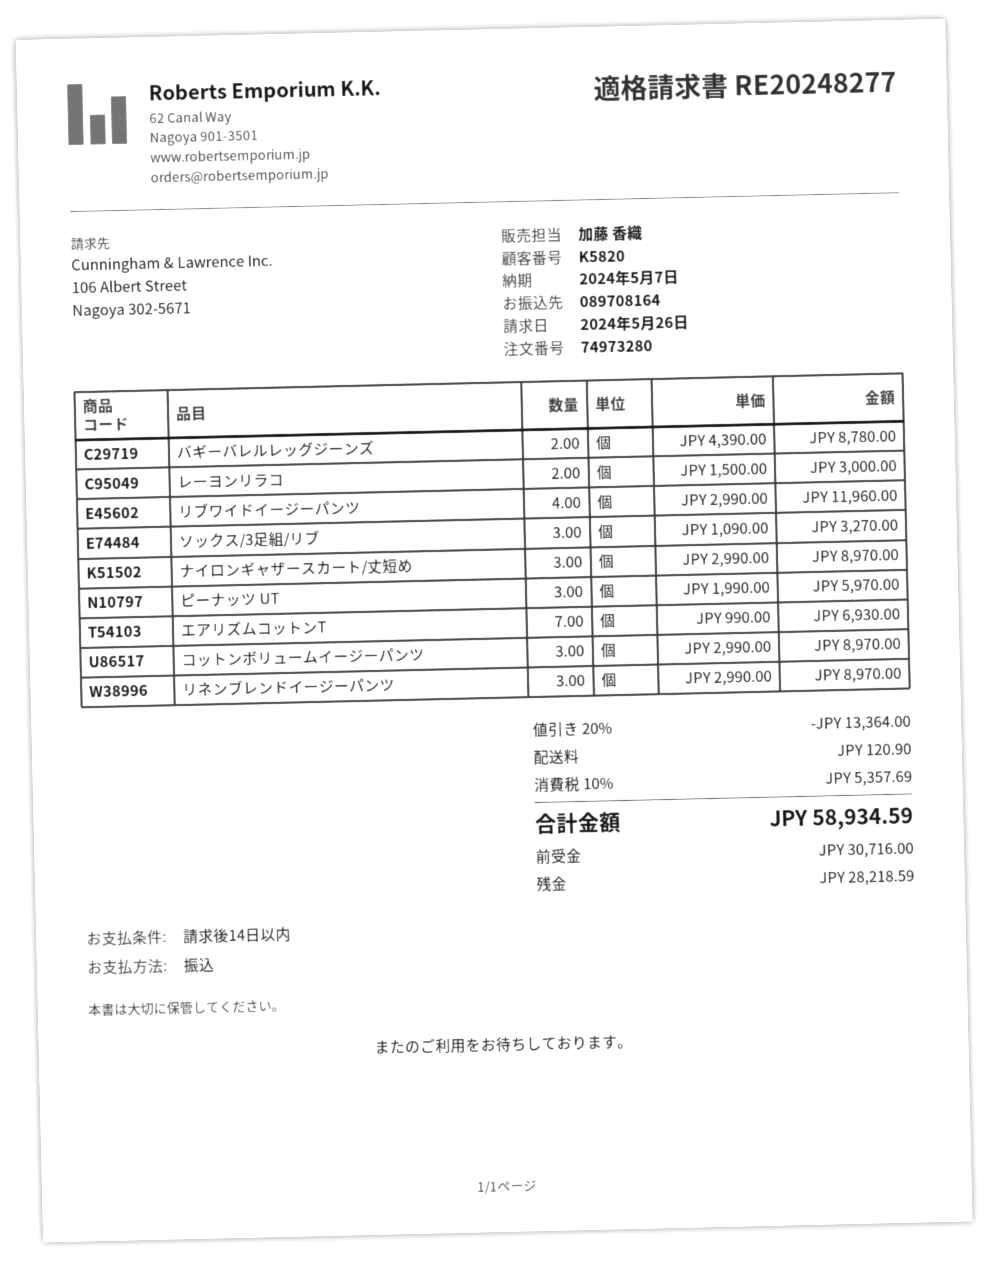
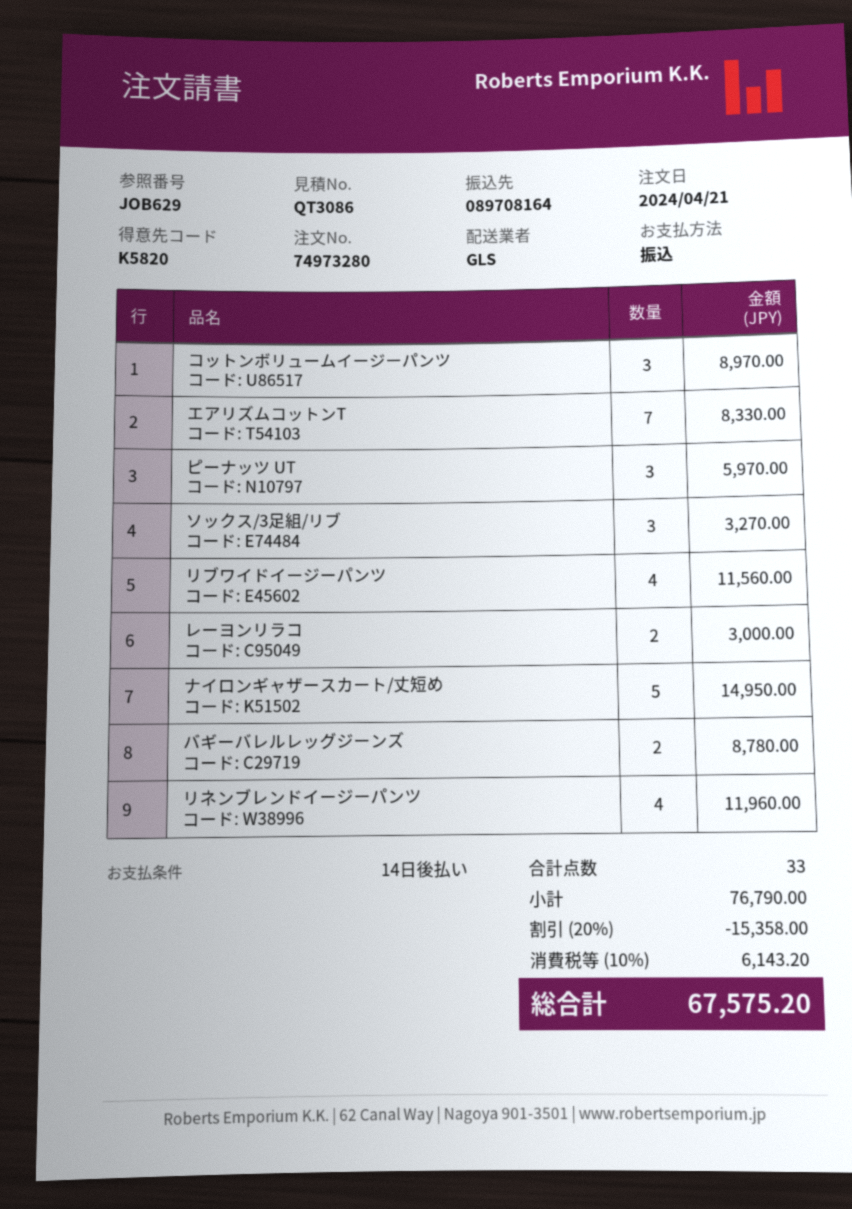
リブワイドイージーパンツ: 4 for 11960.00 -> 4 for 11560.00
ナイロンギャザースカート/丈短め: 3 for 8970.00 -> 5 for 14950.00
エアリズムコットンT: 7 for 6930.00 -> 7 for 8330.00
リネンブレンドイージーパンツ: 3 for 8970.00 -> 4 for 11960.00
discount: 20% = 13364.00 -> 20% = 15358.00
shipping: 120.90 -> none
tax: 10% = 5357.69 -> 10% = 6143.20
total: 58934.59 -> 67575.20

